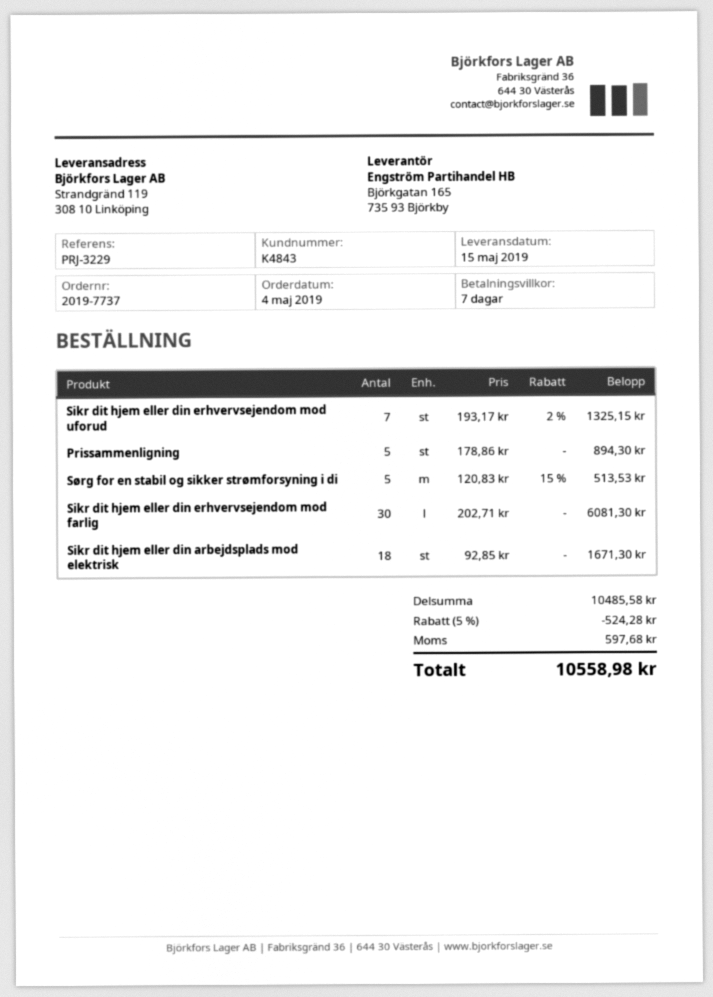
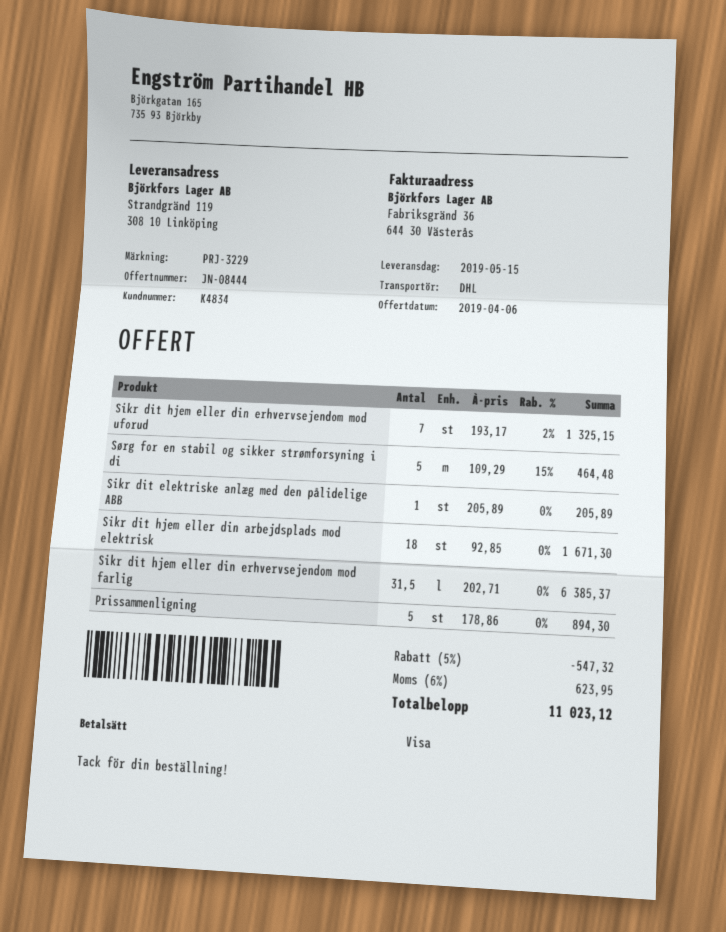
customer number: K4843 -> K4834
Sørg for en stabil og sikker strømforsyning i di: 5 x 120.83 - 15% = 513.53 -> 5 x 109.29 - 15% = 464.48
Sikr dit hjem eller din erhvervsejendom mod farlig: 30 x 202.71 = 6081.30 -> 31.5 x 202.71 = 6385.37
Sikr dit elektriske anlæg med den pålidelige ABB: none -> 1 x 205.89 = 205.89
discount: 5% = 524.28 -> 5% = 547.32
tax: 597.68 -> 623.95
total: 10558.98 -> 11023.12

